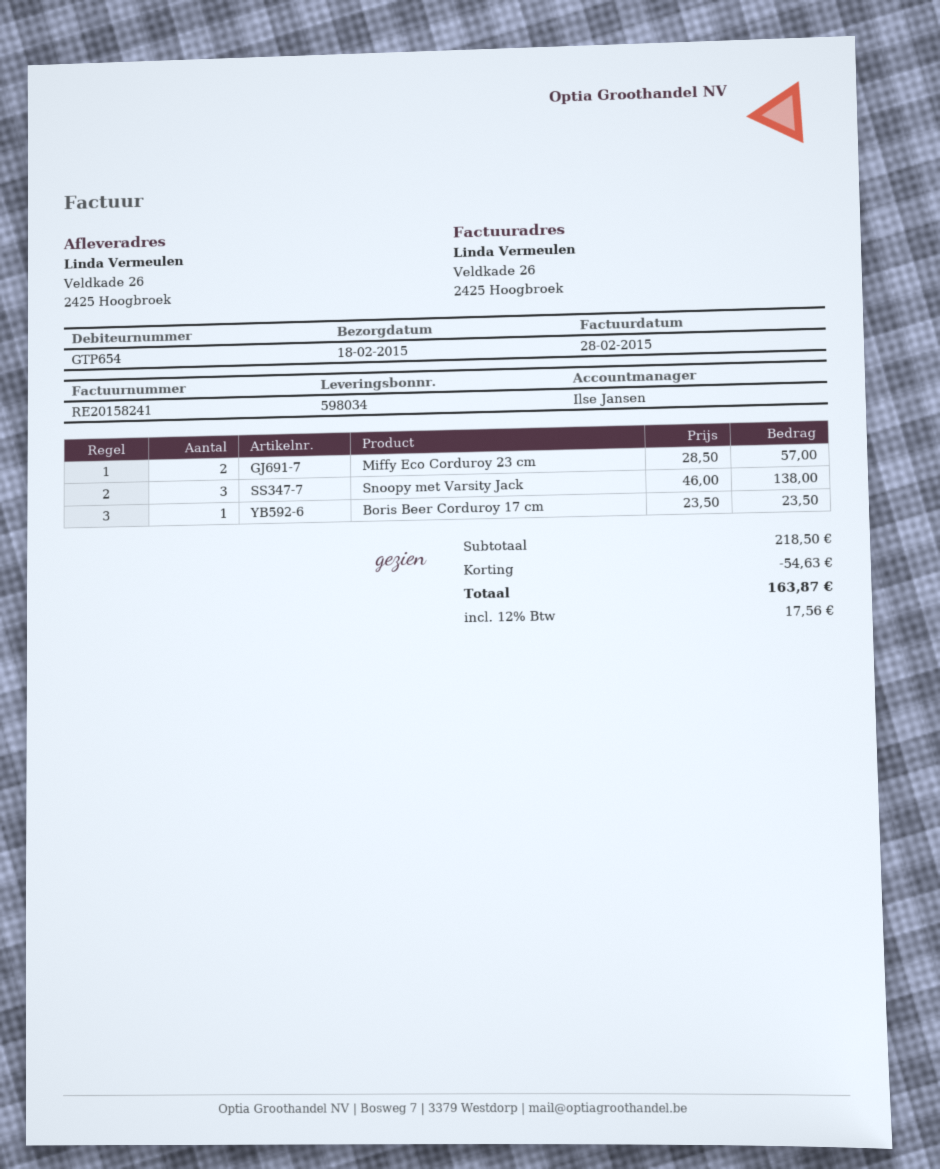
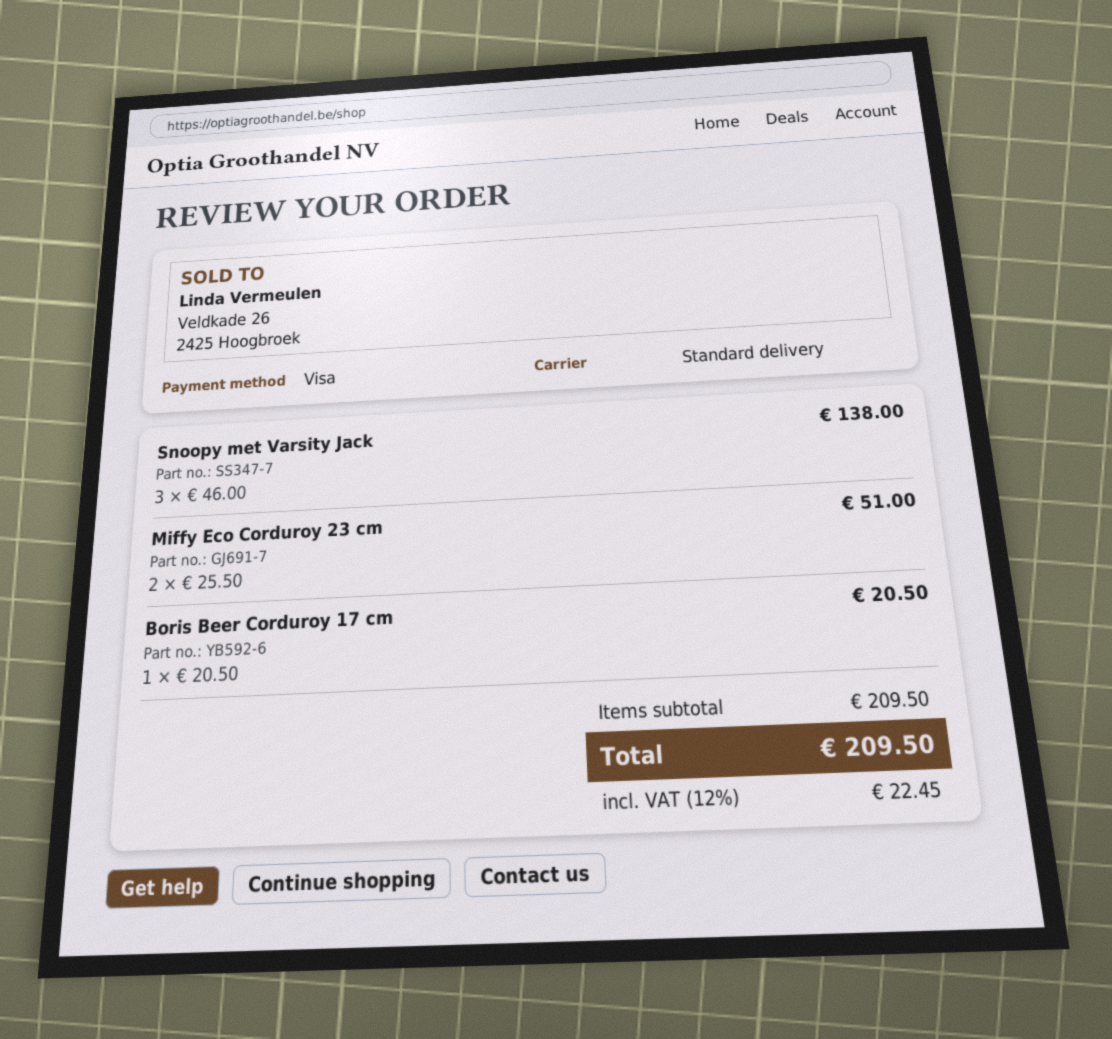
Miffy Eco Corduroy 23 cm: 2 x 28.50 = 57.00 -> 2 x 25.50 = 51.00
Boris Beer Corduroy 17 cm: 1 x 23.50 = 23.50 -> 1 x 20.50 = 20.50
subtotal: 218.50 -> 209.50
discount: 54.63 -> none
tax: 12% = 17.56 -> 12% = 22.45
total: 163.87 -> 209.50

